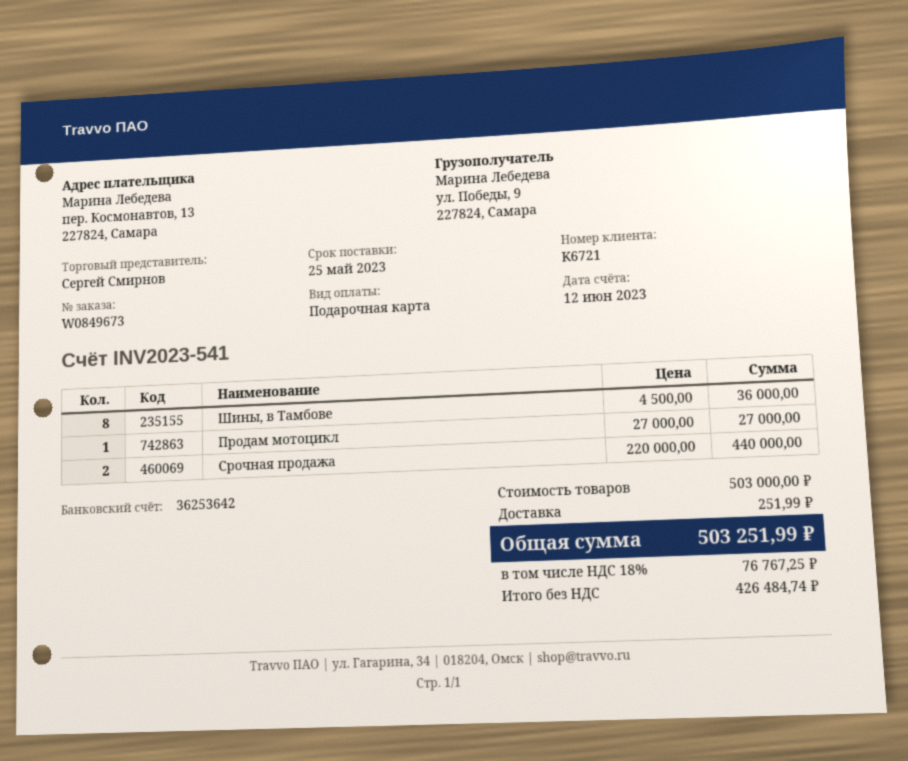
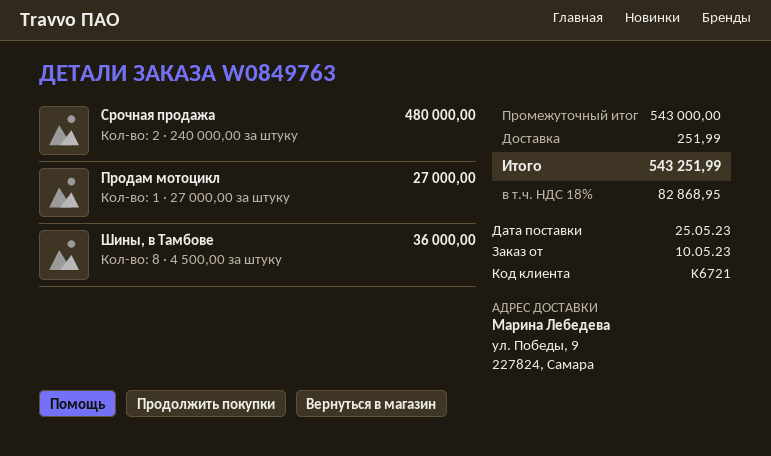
order number: W0849673 -> W0849763
Срочная продажа: 2 x 220000.00 = 440000.00 -> 2 x 240000.00 = 480000.00
subtotal: 503000.00 -> 543000.00
tax: 18% = 76767.25 -> 18% = 82868.95
total: 503251.99 -> 543251.99

